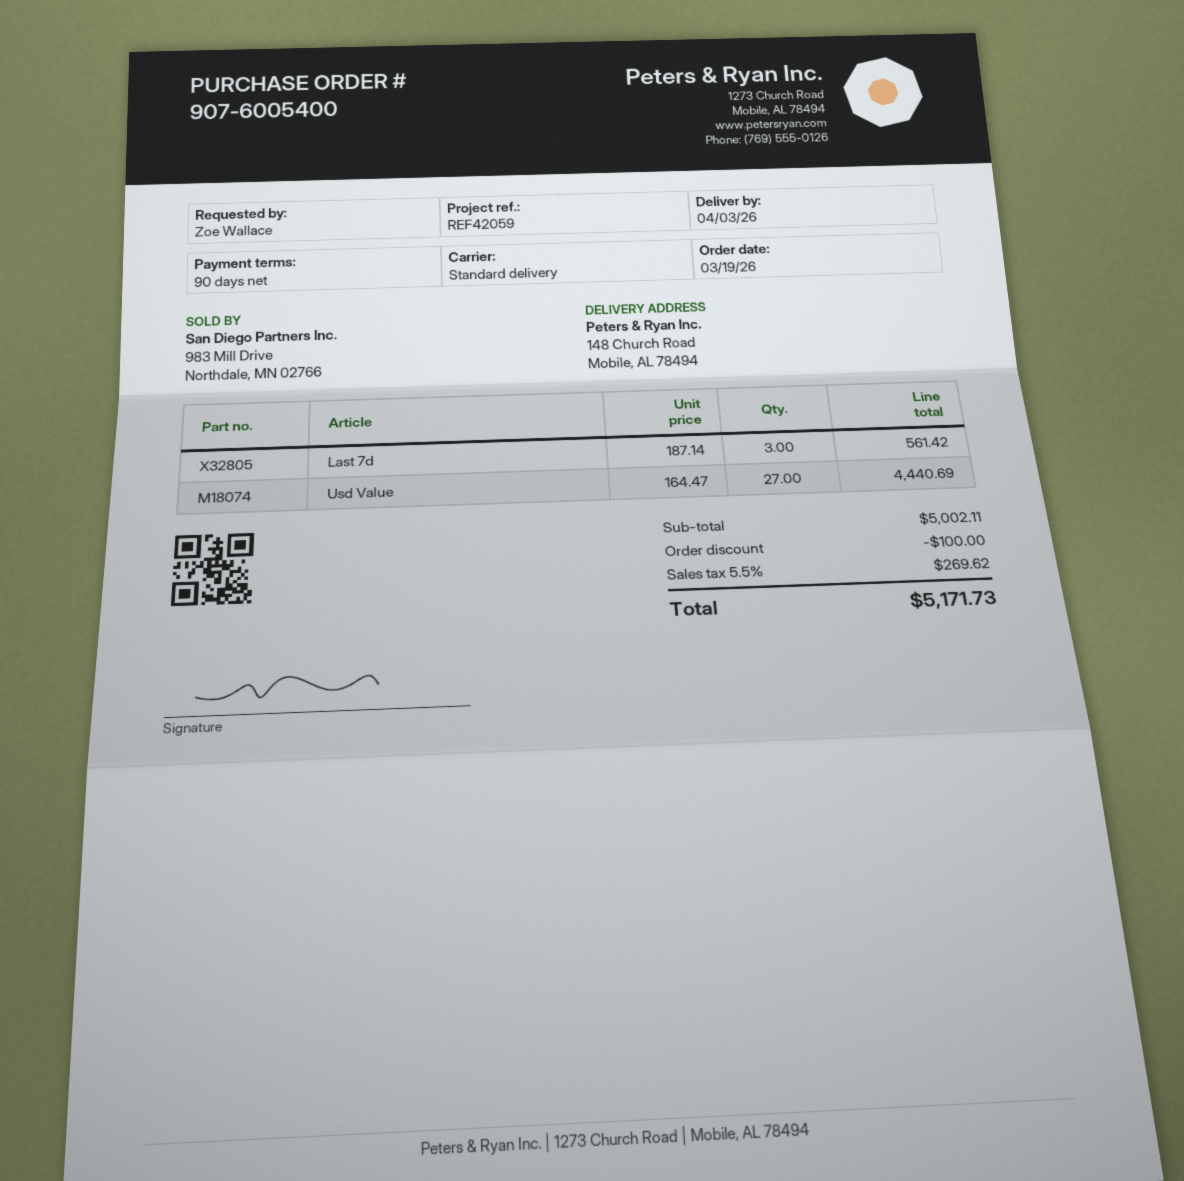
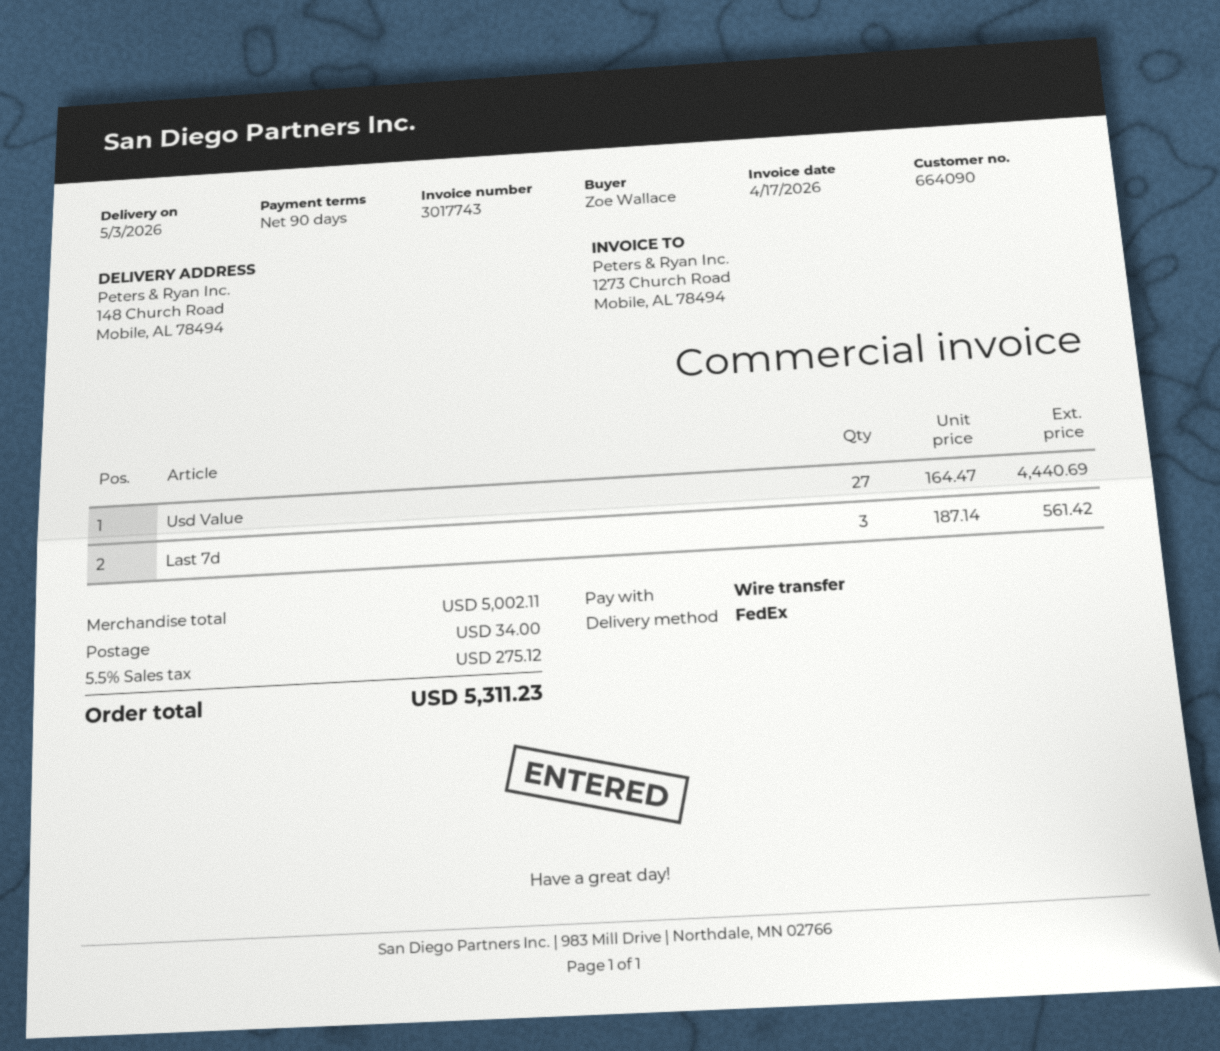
delivery date: 2026-04-03 -> 2026-05-03
shipping method: standard -> FedEx
discount: 100.00 -> none
shipping: none -> 34.00
tax: 5.5% = 269.62 -> 5.5% = 275.12
total: 5171.73 -> 5311.23

